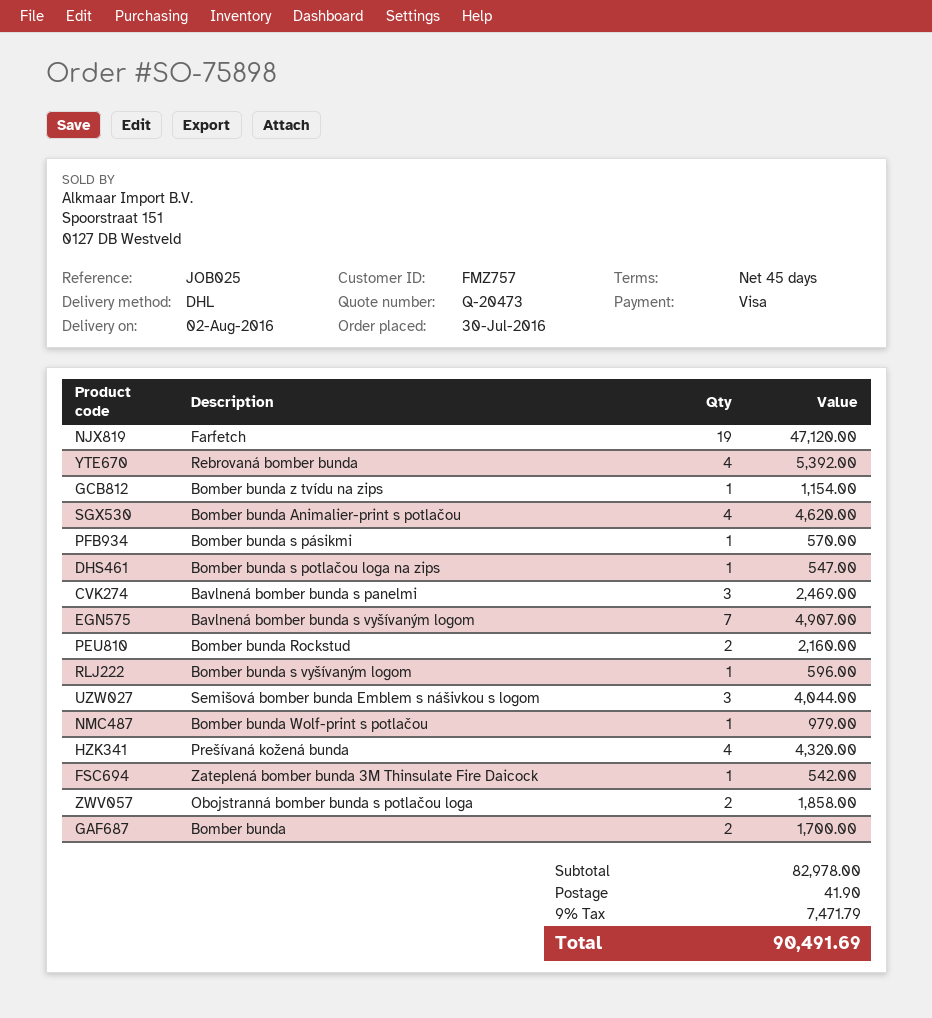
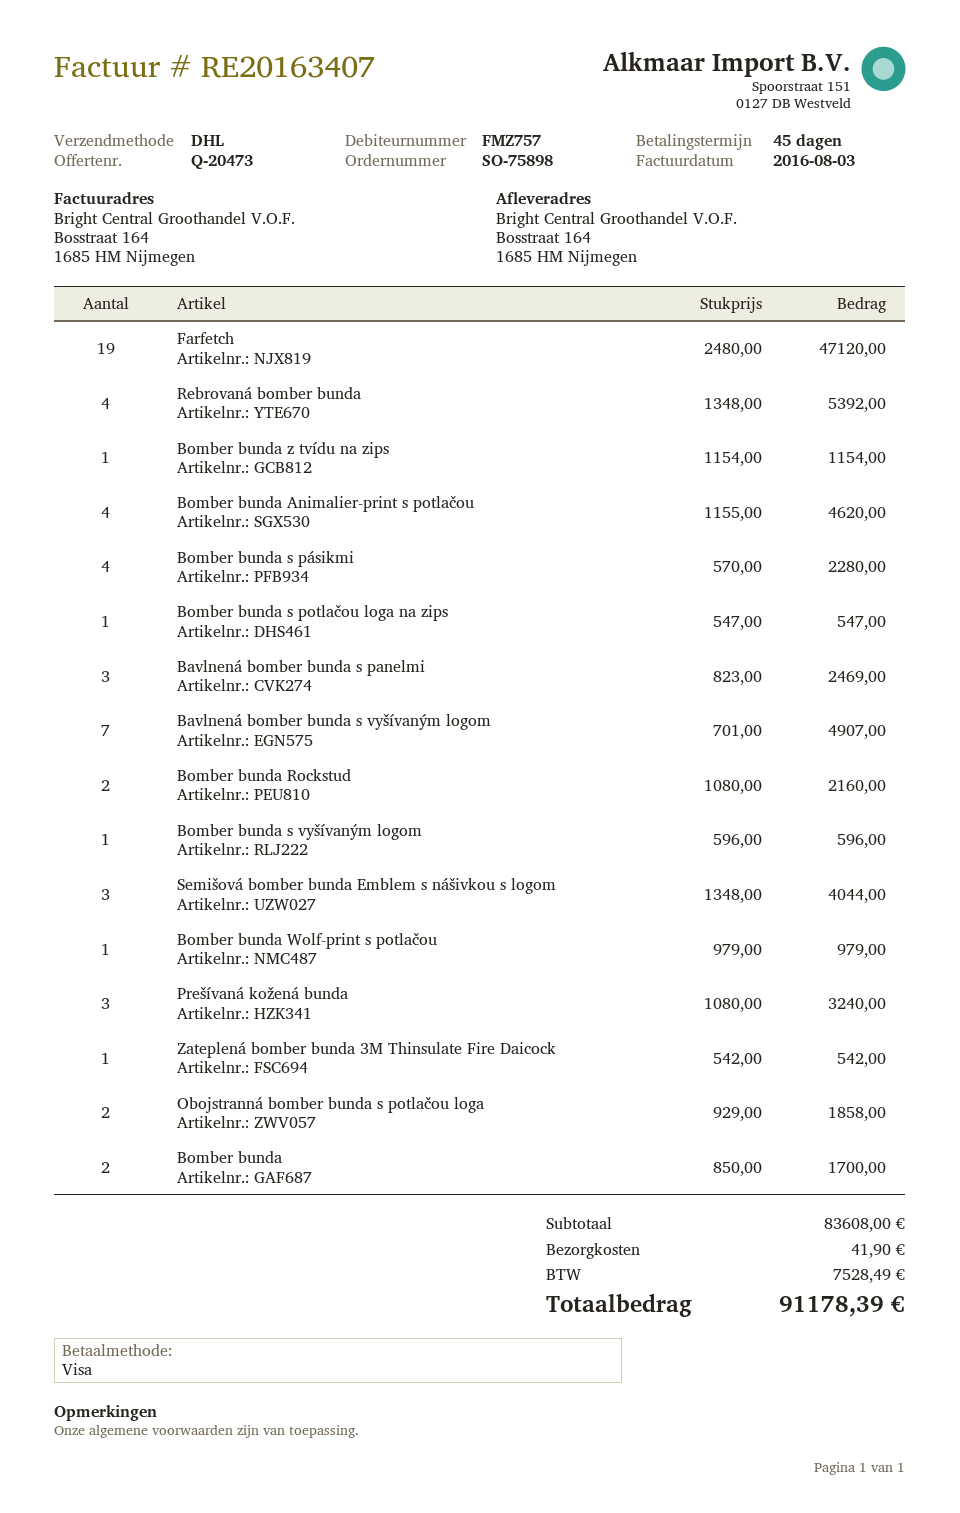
Bomber bunda s pásikmi: 1 for 570.00 -> 4 for 2280.00
Prešívaná kožená bunda: 4 for 4320.00 -> 3 for 3240.00
subtotal: 82978.00 -> 83608.00
tax: 7471.79 -> 7528.49
total: 90491.69 -> 91178.39

